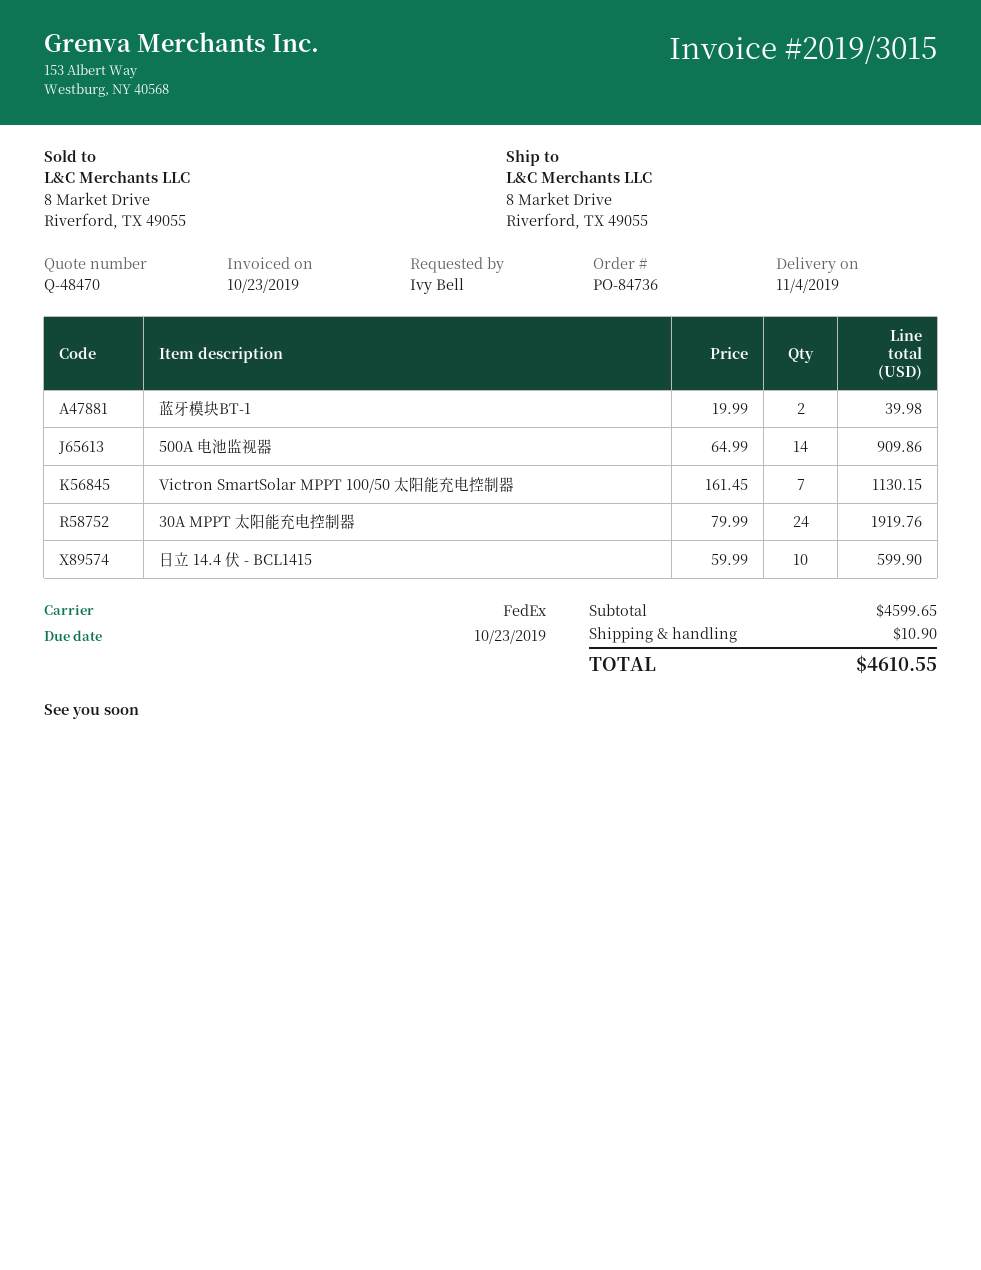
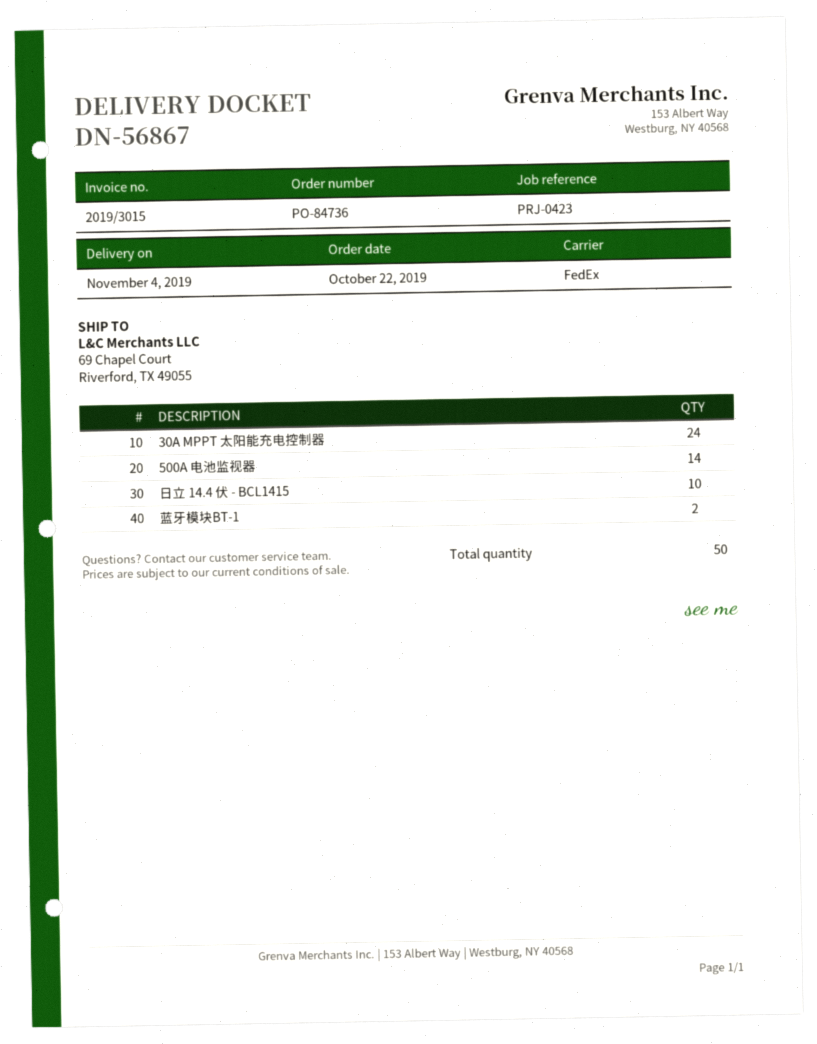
ship to: 8 Market Drive, Riverford, TX 49055 -> 69 Chapel Court, Riverford, TX 49055
Victron SmartSolar MPPT 100/50 太阳能充电控制器: 7 -> none

